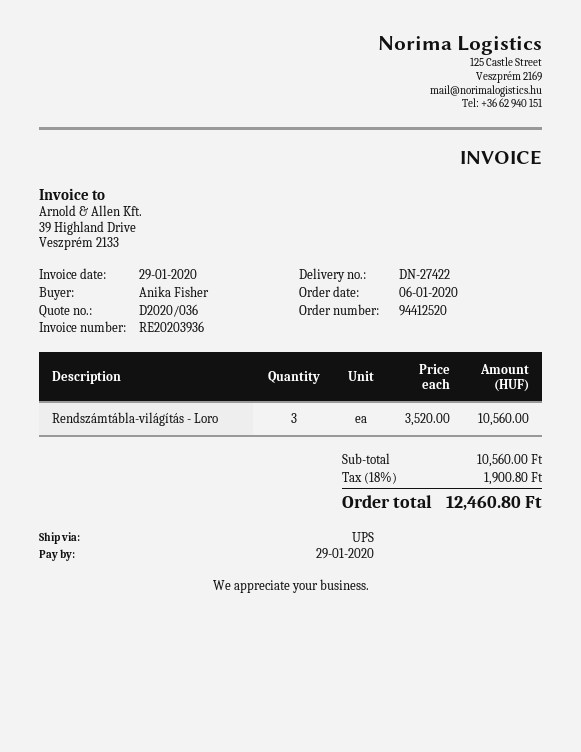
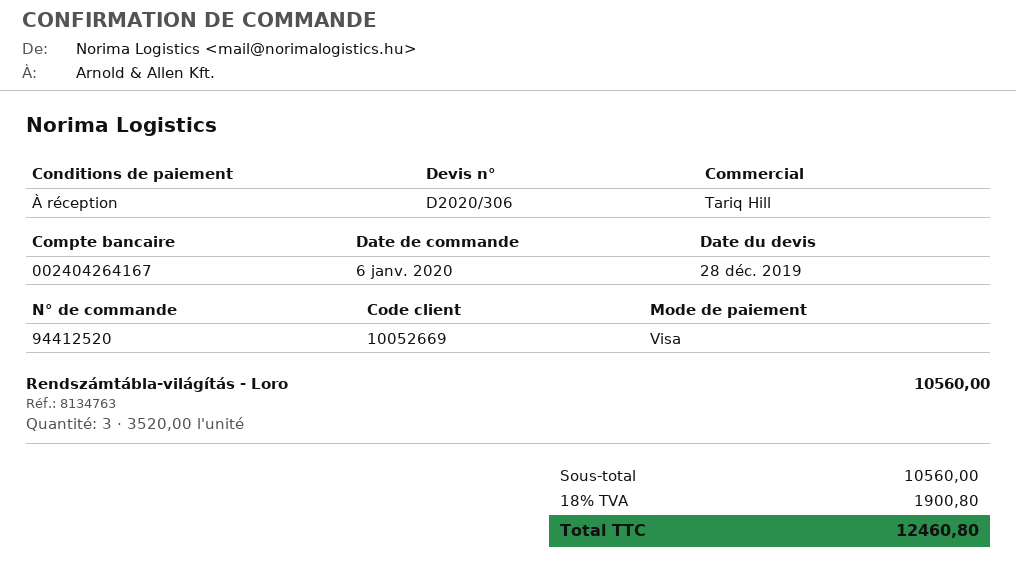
quote number: D2020/036 -> D2020/306

